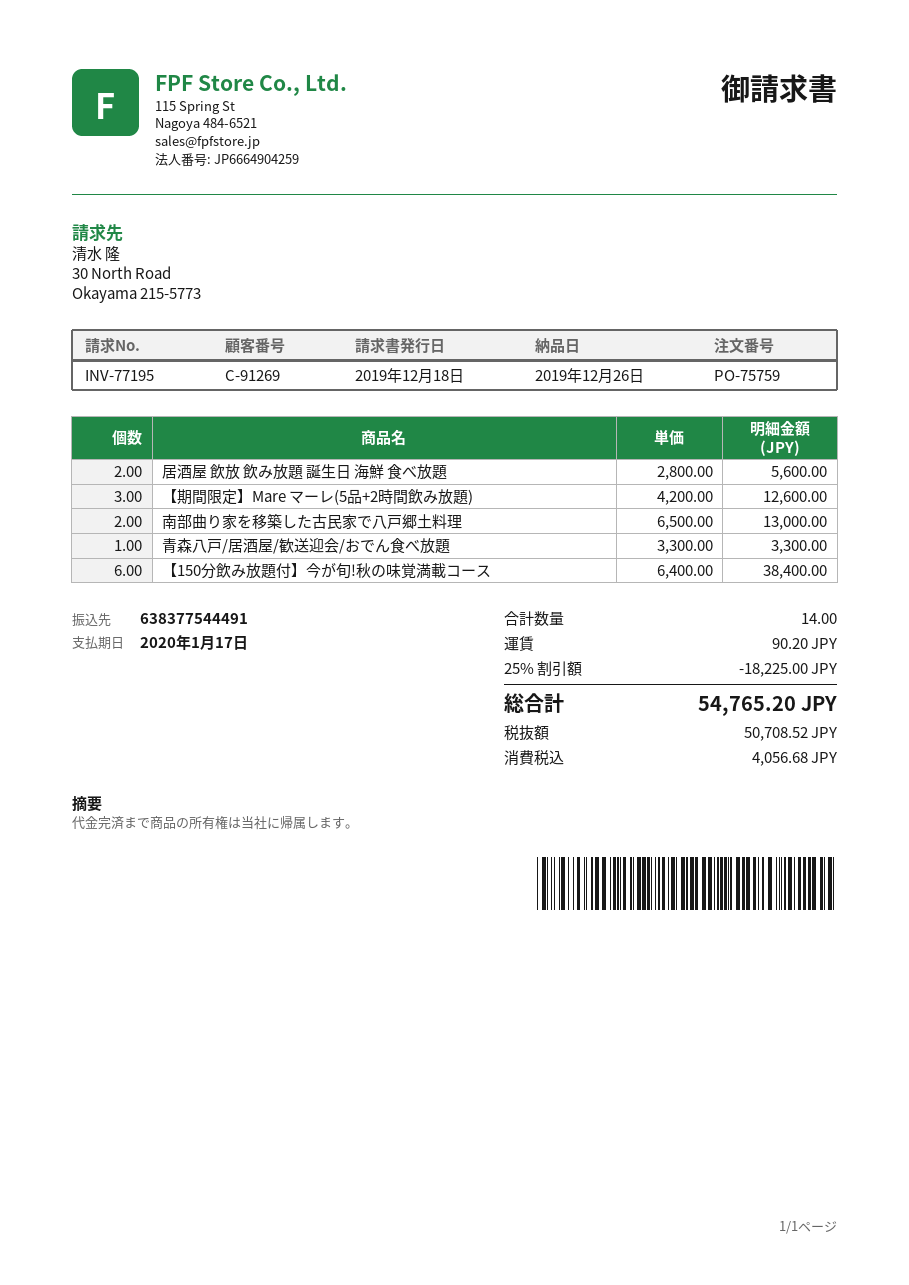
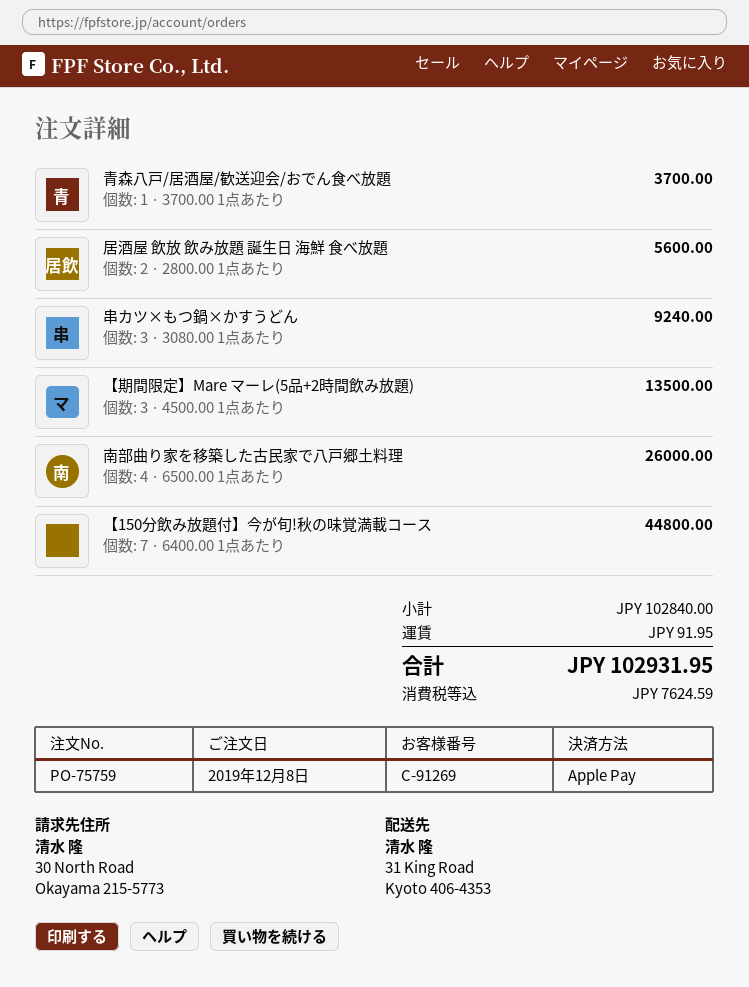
【期間限定】Mare マーレ(5品+2時間飲み放題): 3 x 4200.00 = 12600.00 -> 3 x 4500.00 = 13500.00
南部曲り家を移築した古民家で八戸郷土料理: 2 x 6500.00 = 13000.00 -> 4 x 6500.00 = 26000.00
青森八戸/居酒屋/歓送迎会/おでん食べ放題: 1 x 3300.00 = 3300.00 -> 1 x 3700.00 = 3700.00
【150分飲み放題付】今が旬!秋の味覚満載コース: 6 x 6400.00 = 38400.00 -> 7 x 6400.00 = 44800.00
串カツ×もつ鍋×かすうどん: none -> 3 x 3080.00 = 9240.00
discount: 25% = 18225.00 -> none
shipping: 90.20 -> 91.95
tax: 4056.68 -> 7624.59
total: 54765.20 -> 102931.95

